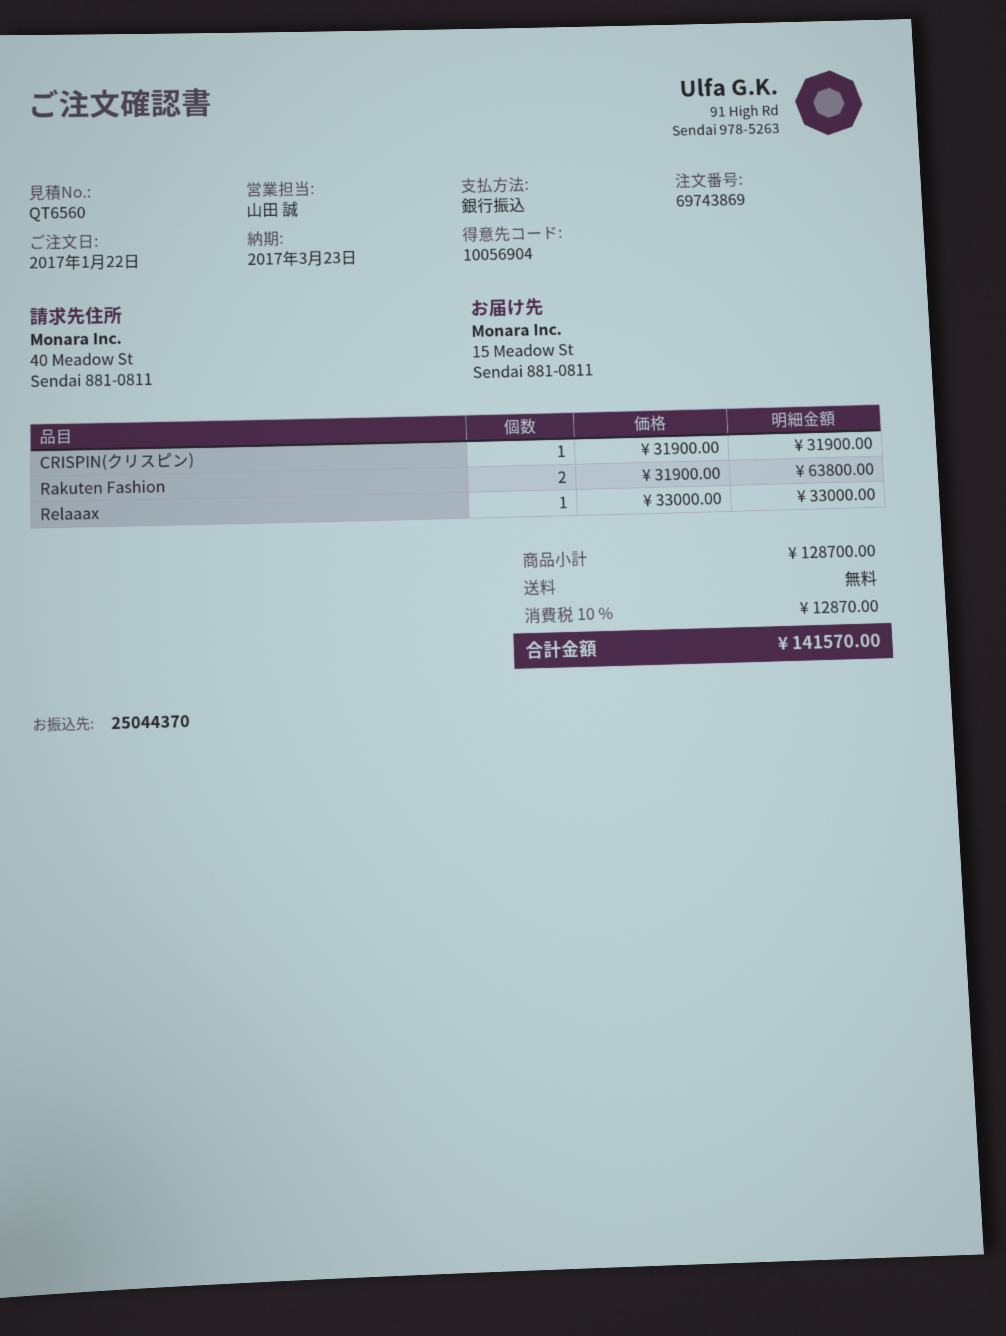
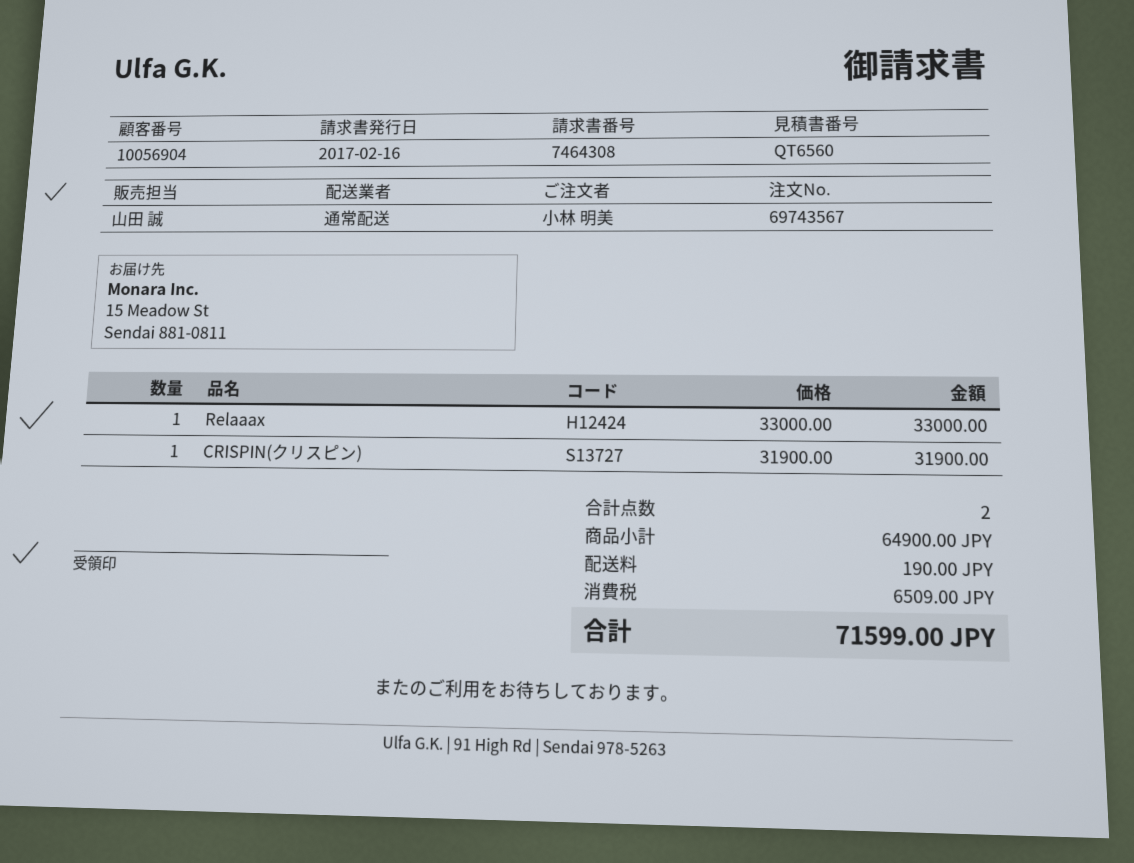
order number: 69743869 -> 69743567
Rakuten Fashion: 2 x 31900.00 = 63800.00 -> none
subtotal: 128700.00 -> 64900.00
shipping: 0.00 -> 190.00
tax: 12870.00 -> 6509.00
total: 141570.00 -> 71599.00

